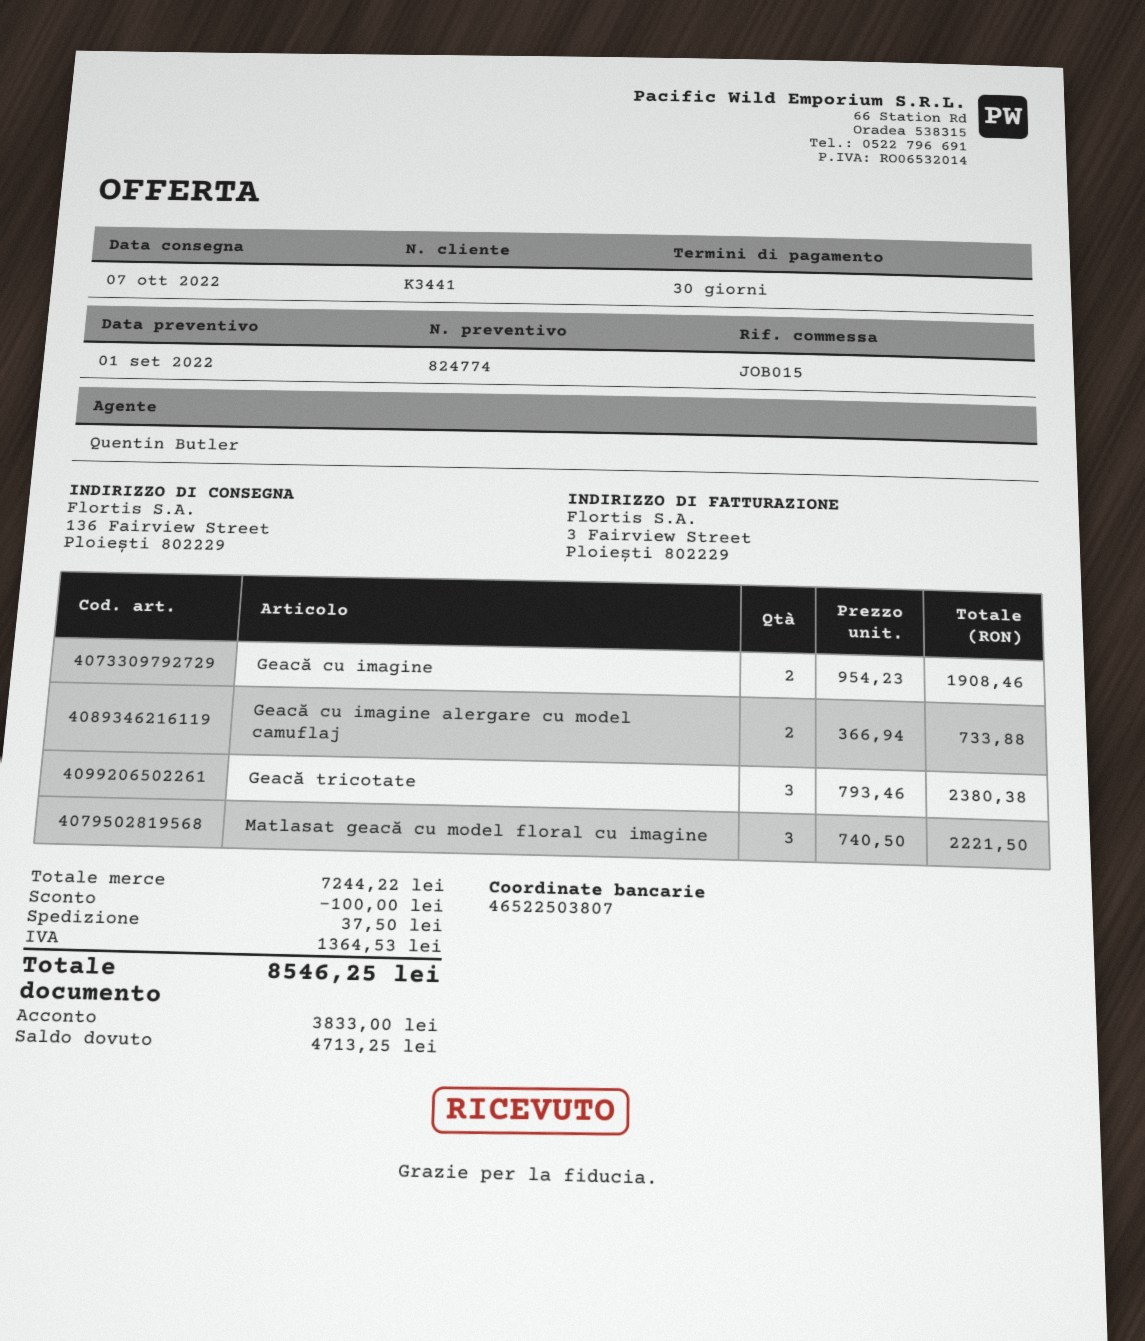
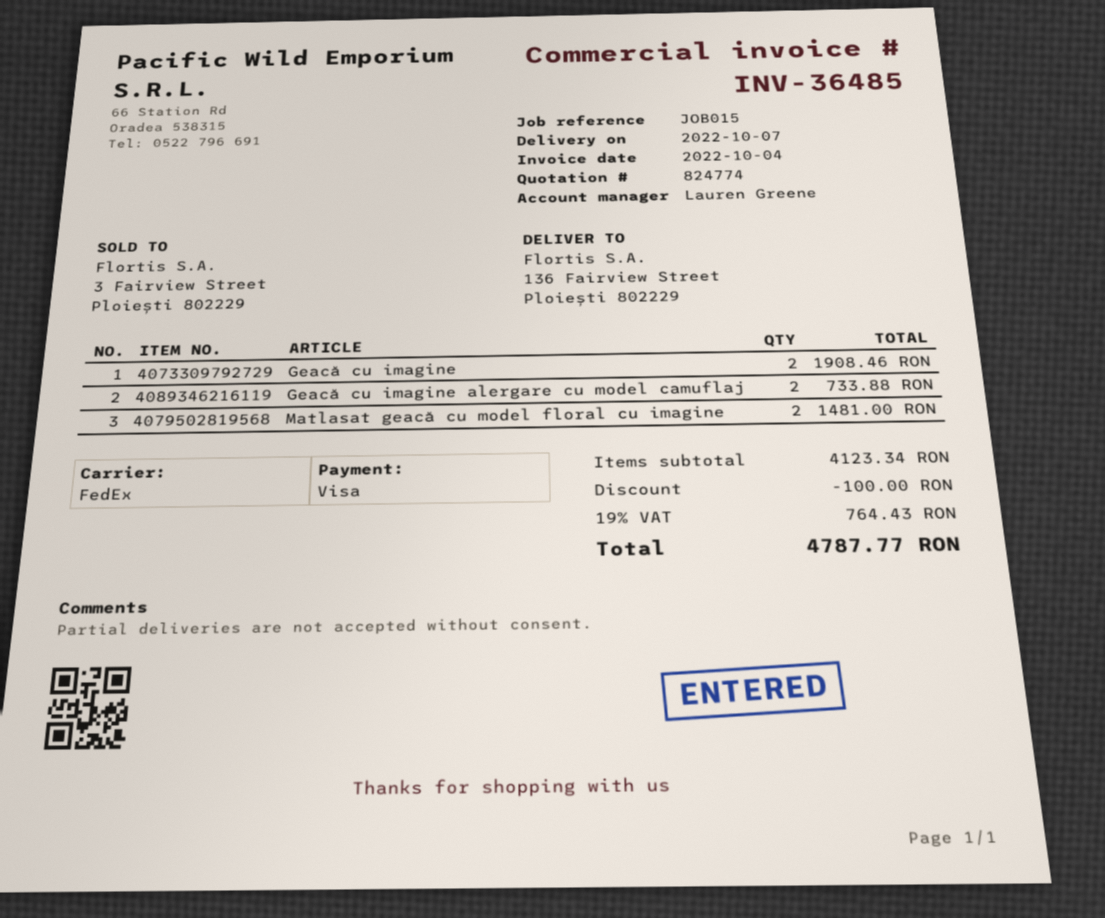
sales rep: Quentin Butler -> Lauren Greene
Geacă tricotate: 3 for 2380.38 -> none
Matlasat geacă cu model floral cu imagine: 3 for 2221.50 -> 2 for 1481.00
subtotal: 7244.22 -> 4123.34
shipping: 37.50 -> none
tax: 1364.53 -> 764.43
total: 8546.25 -> 4787.77

